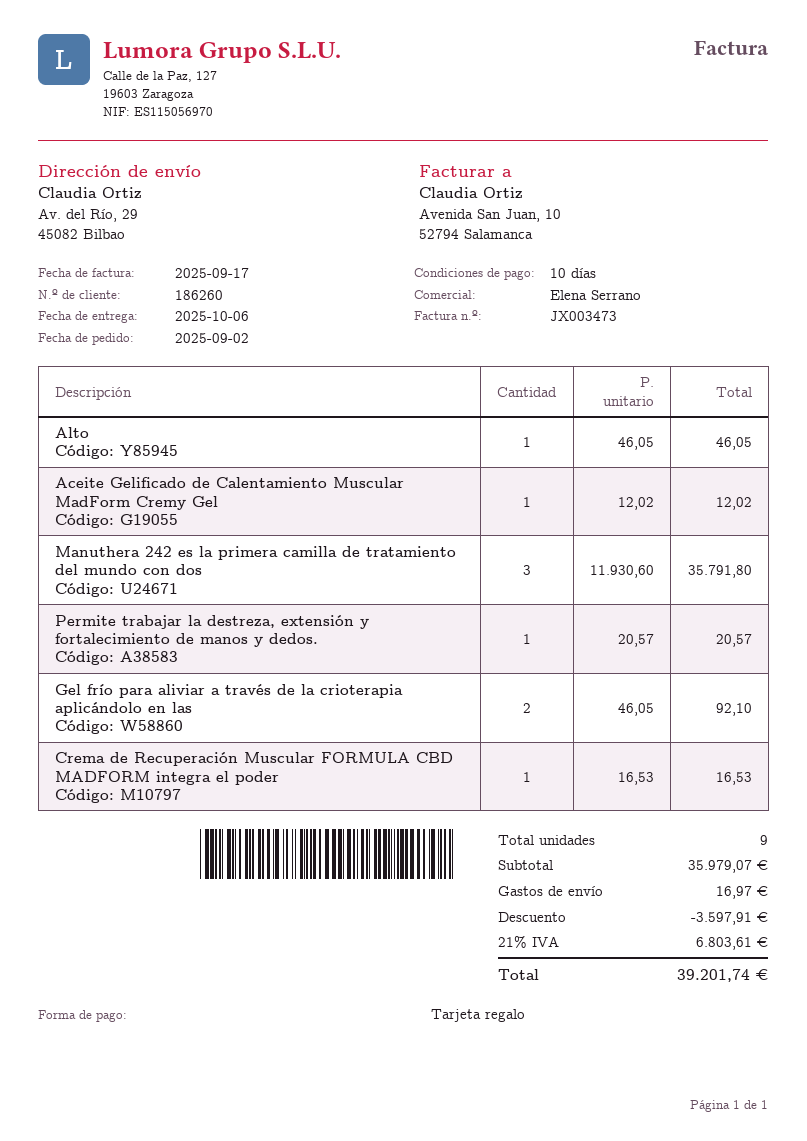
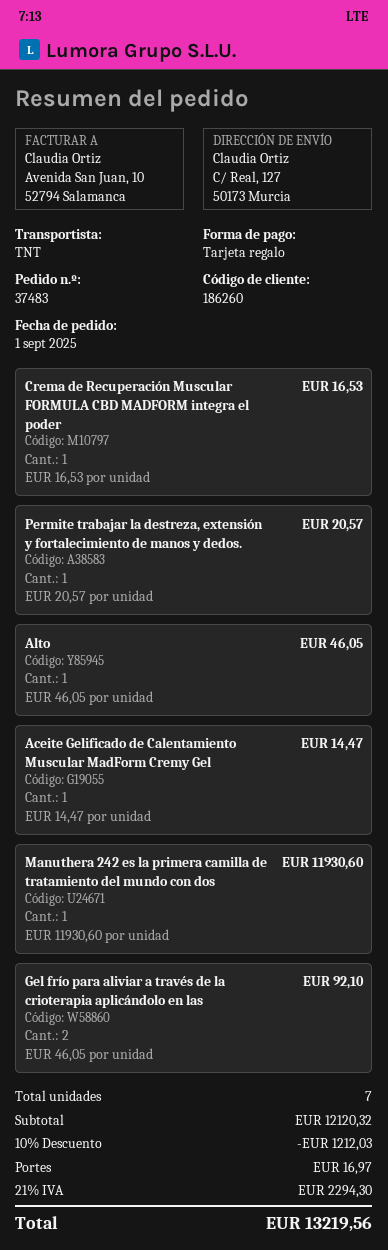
order date: 2025-09-02 -> 2025-09-01
ship to: Av. del Río, 29, 45082 Bilbao -> C/ Real, 127, 50173 Murcia
Aceite Gelificado de Calentamiento Muscular MadForm Cremy Gel: 1 x 12.02 = 12.02 -> 1 x 14.47 = 14.47
Manuthera 242 es la primera camilla de tratamiento del mundo con dos: 3 x 11930.60 = 35791.80 -> 1 x 11930.60 = 11930.60
total quantity: 9 -> 7
subtotal: 35979.07 -> 12120.32
discount: 3597.91 -> 1212.03
tax: 21% = 6803.61 -> 21% = 2294.30
total: 39201.74 -> 13219.56

